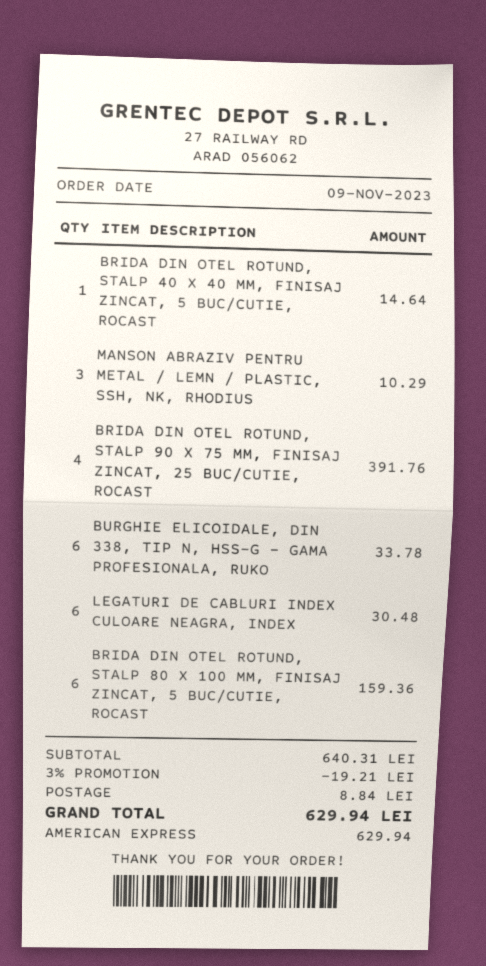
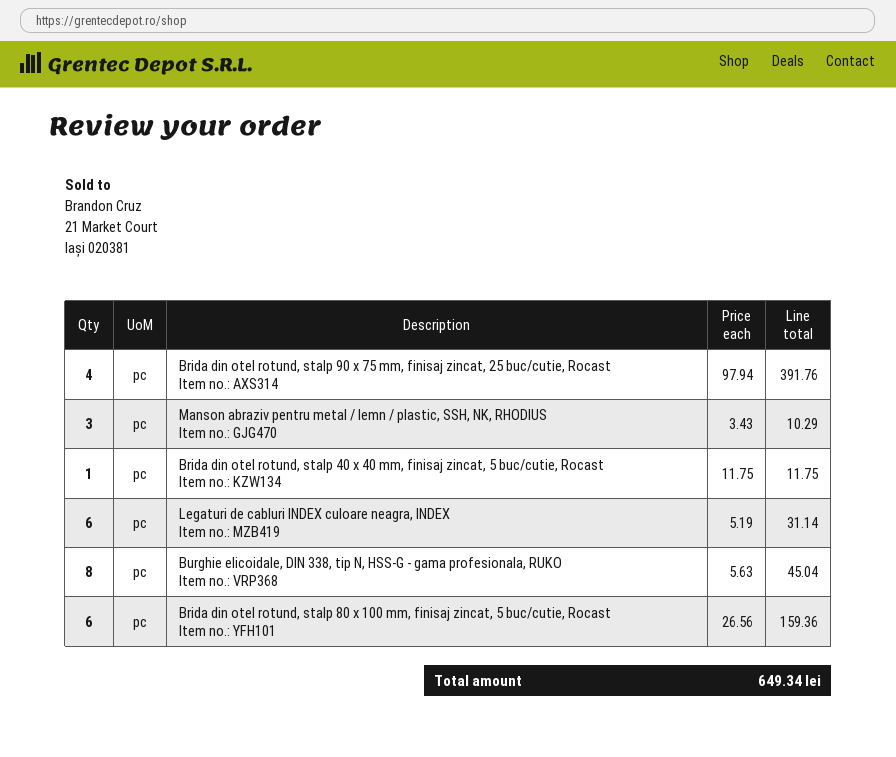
BRIDA DIN OTEL ROTUND, STALP 40 X 40 MM, FINISAJ ZINCAT, 5 BUC/CUTIE, ROCAST: 1 for 14.64 -> 1 for 11.75
BURGHIE ELICOIDALE, DIN 338, TIP N, HSS-G - GAMA PROFESIONALA, RUKO: 6 for 33.78 -> 8 for 45.04
LEGATURI DE CABLURI INDEX CULOARE NEAGRA, INDEX: 6 for 30.48 -> 6 for 31.14
discount: 3% = 19.21 -> none
shipping: 8.84 -> none
total: 629.94 -> 649.34

